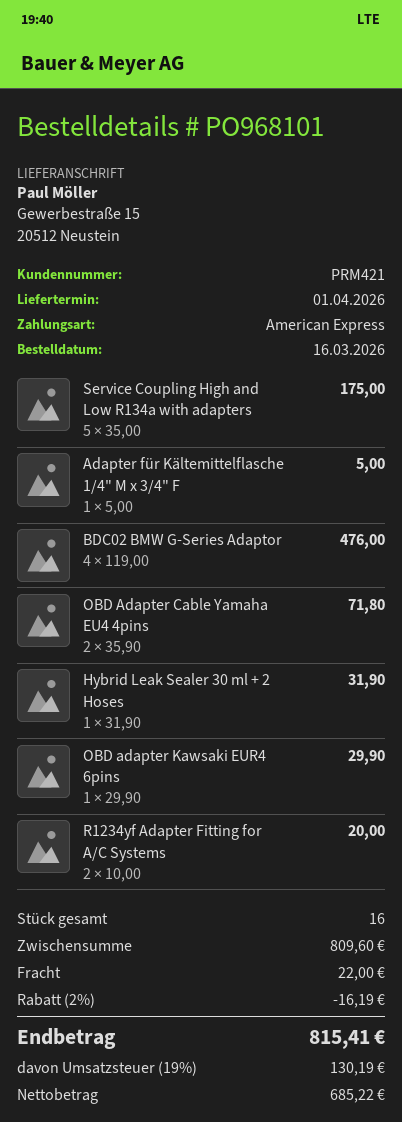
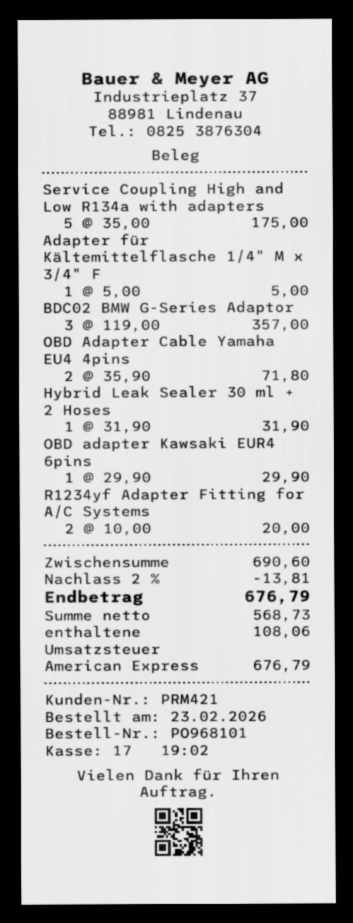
order date: 2026-03-16 -> 2026-02-23
BDC02 BMW G-Series Adaptor: 4 x 119.00 = 476.00 -> 3 x 119.00 = 357.00
subtotal: 809.60 -> 690.60
discount: 2% = 16.19 -> 2% = 13.81
shipping: 22.00 -> none
net: 685.22 -> 568.73
tax: 130.19 -> 108.06
total: 815.41 -> 676.79

